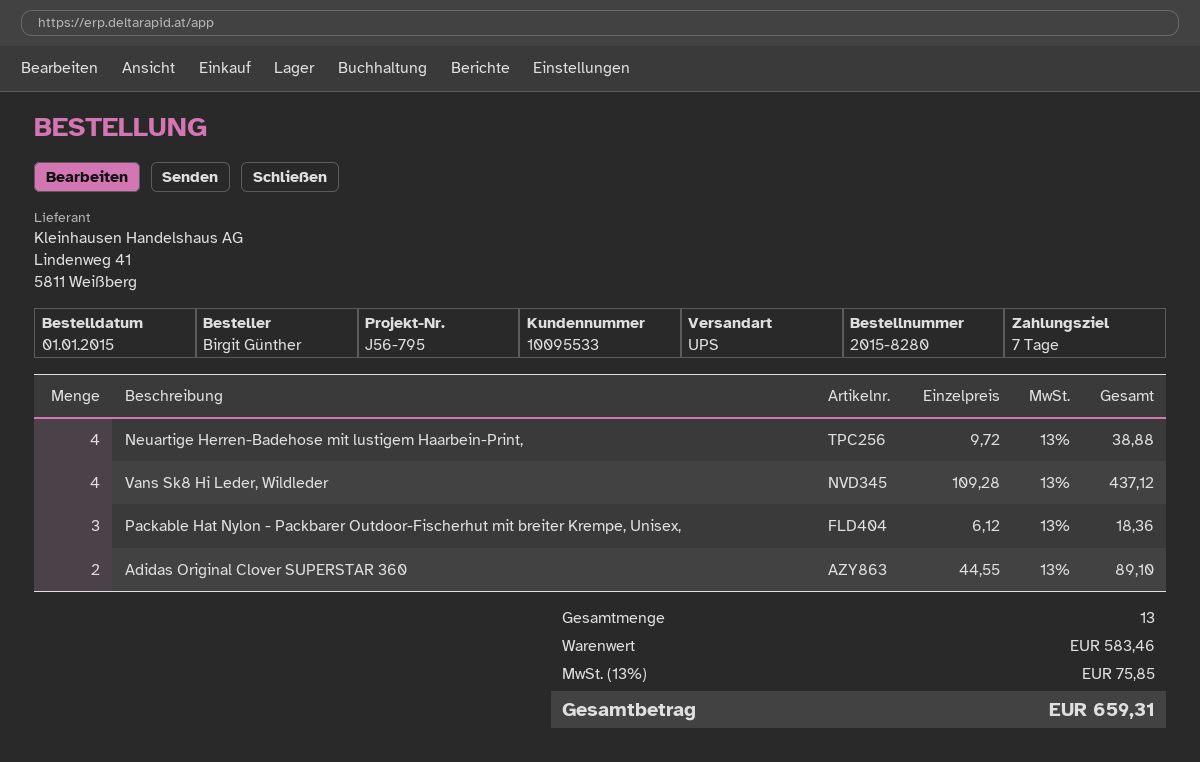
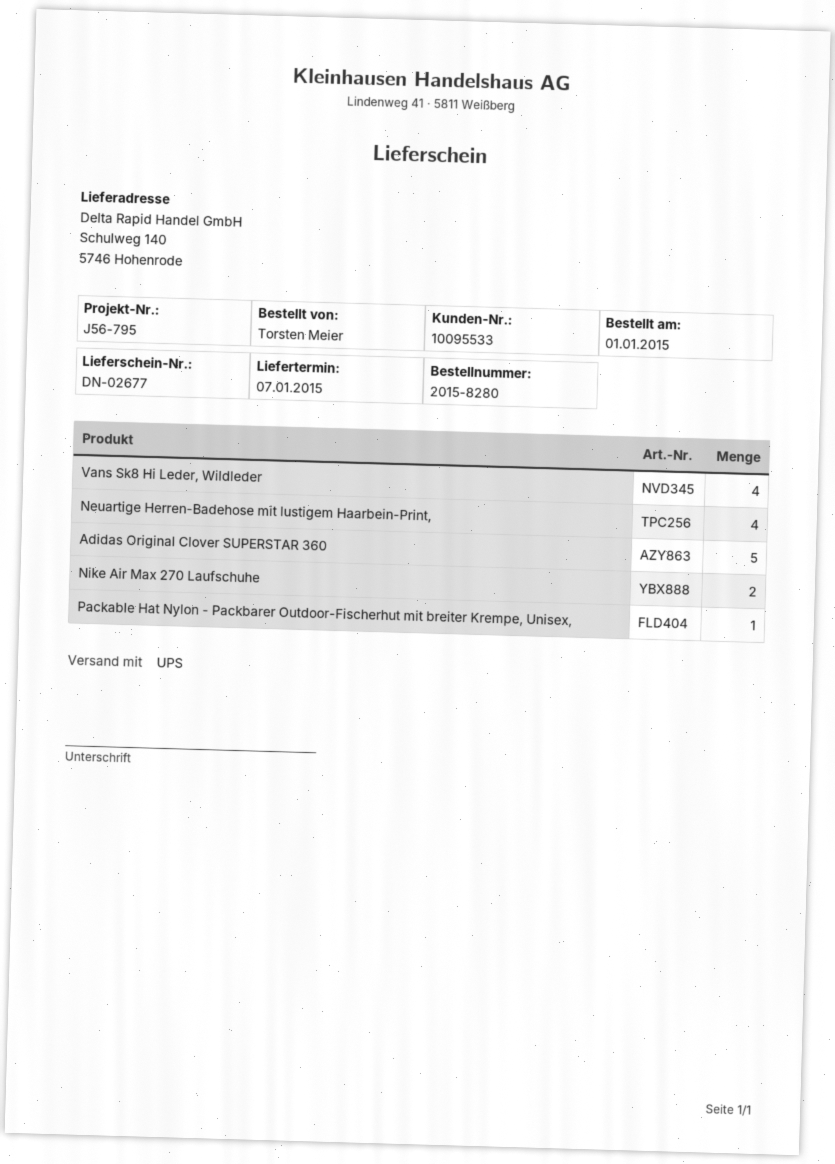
ordered by: Birgit Günther -> Torsten Meier
Packable Hat Nylon - Packbarer Outdoor-Fischerhut mit breiter Krempe, Unisex,: 3 -> 1
Adidas Original Clover SUPERSTAR 360: 2 -> 5
Nike Air Max 270 Laufschuhe: none -> 2

